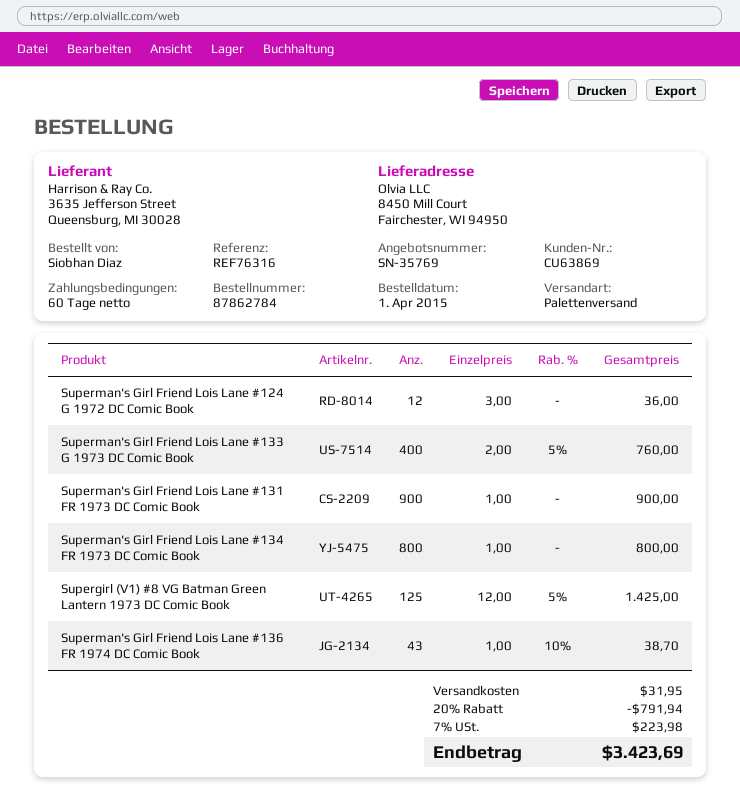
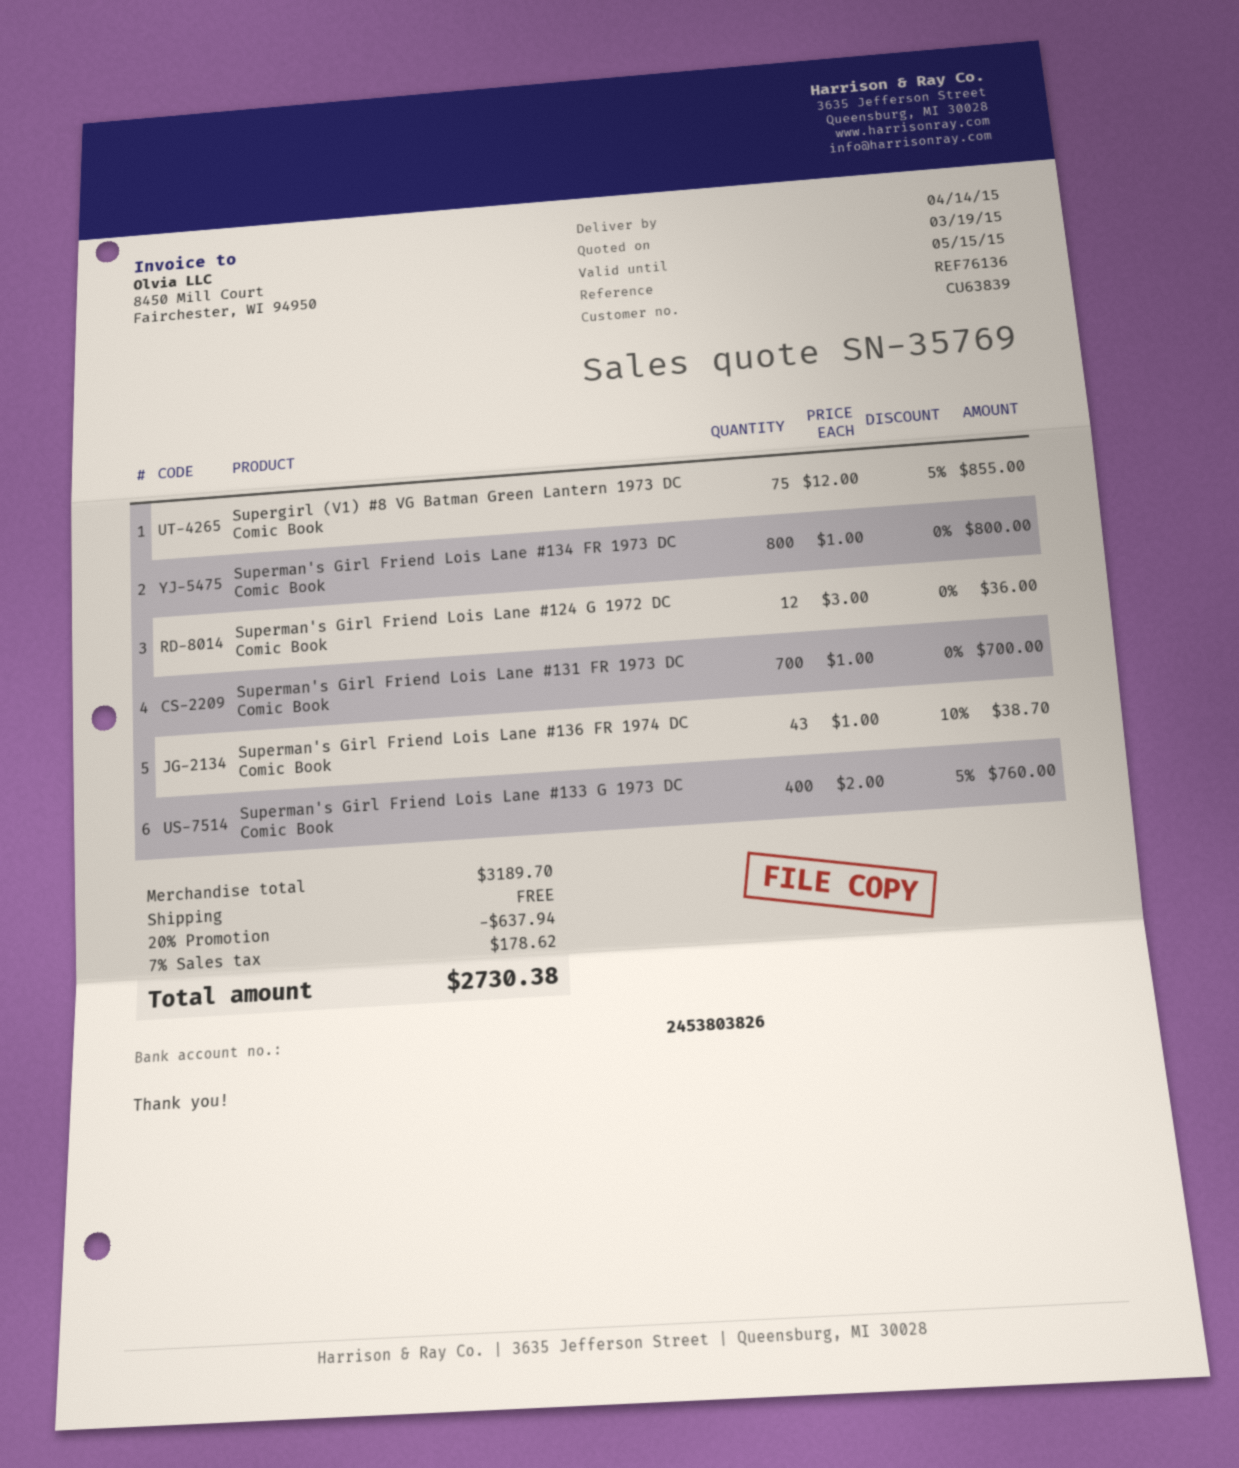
customer number: CU63869 -> CU63839
reference: REF76316 -> REF76136
Superman's Girl Friend Lois Lane #131 FR 1973 DC Comic Book: 900 x 1.00 = 900.00 -> 700 x 1.00 = 700.00
Supergirl (V1) #8 VG Batman Green Lantern 1973 DC Comic Book: 125 x 12.00 - 5% = 1425.00 -> 75 x 12.00 - 5% = 855.00
discount: 20% = 791.94 -> 20% = 637.94
shipping: 31.95 -> 0.00
tax: 7% = 223.98 -> 7% = 178.62
total: 3423.69 -> 2730.38

